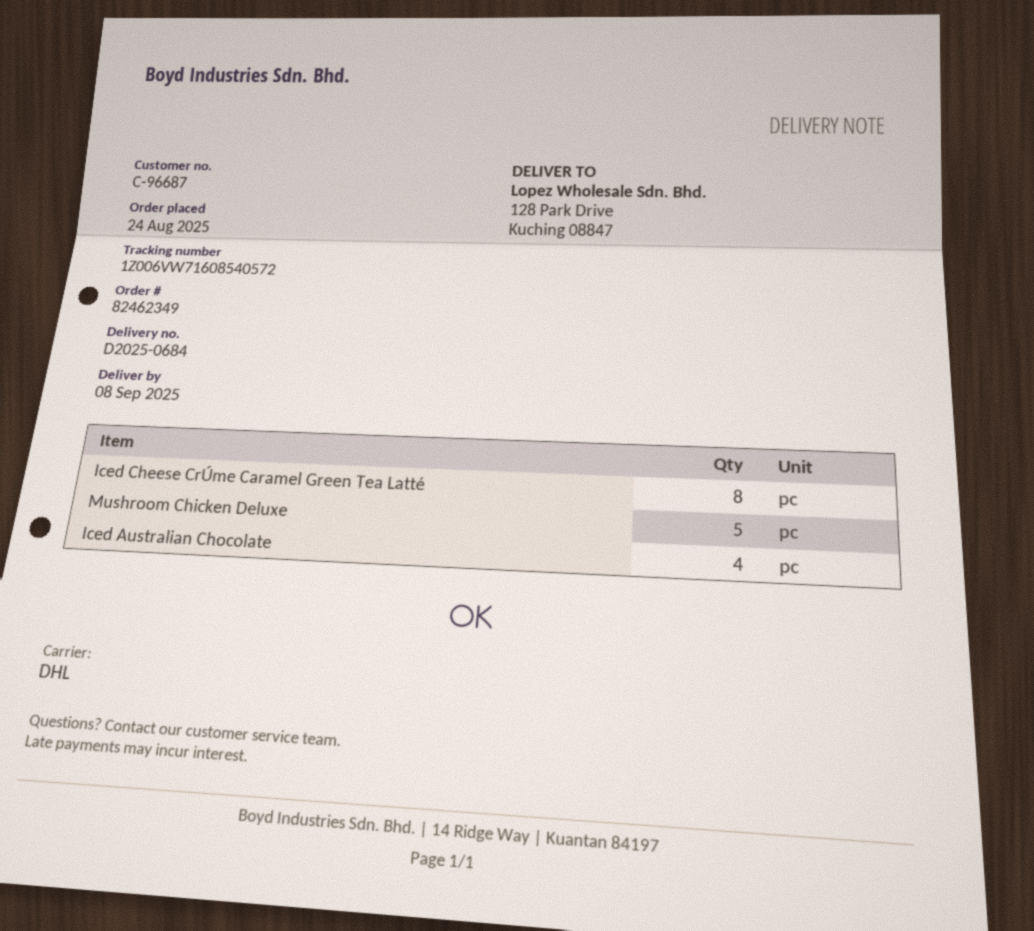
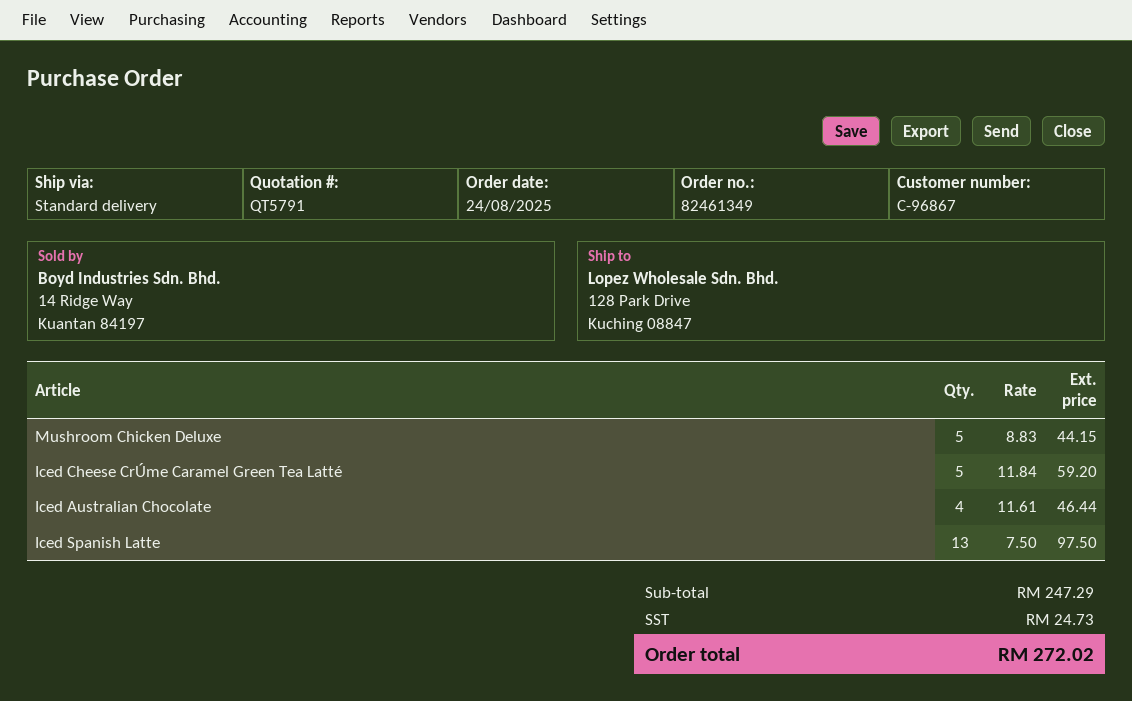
order number: 82462349 -> 82461349
customer number: C-96687 -> C-96867
shipping method: DHL -> standard
Iced Cheese CrÚme Caramel Green Tea Latté: 8 -> 5
Iced Spanish Latte: none -> 13

